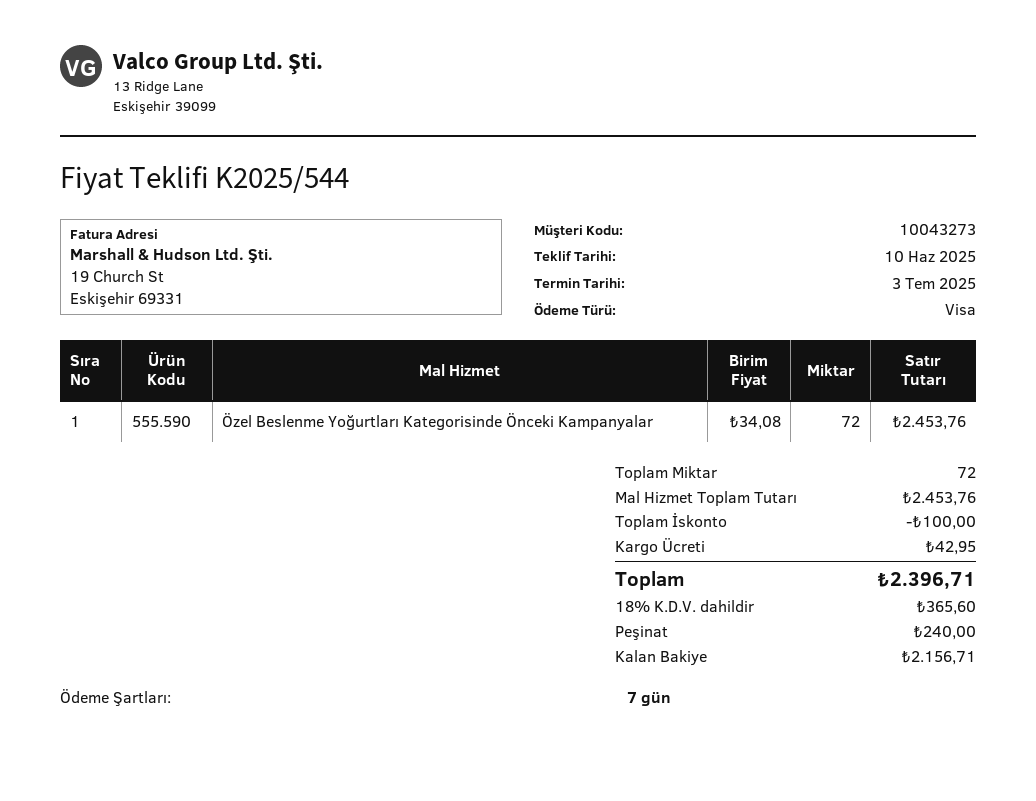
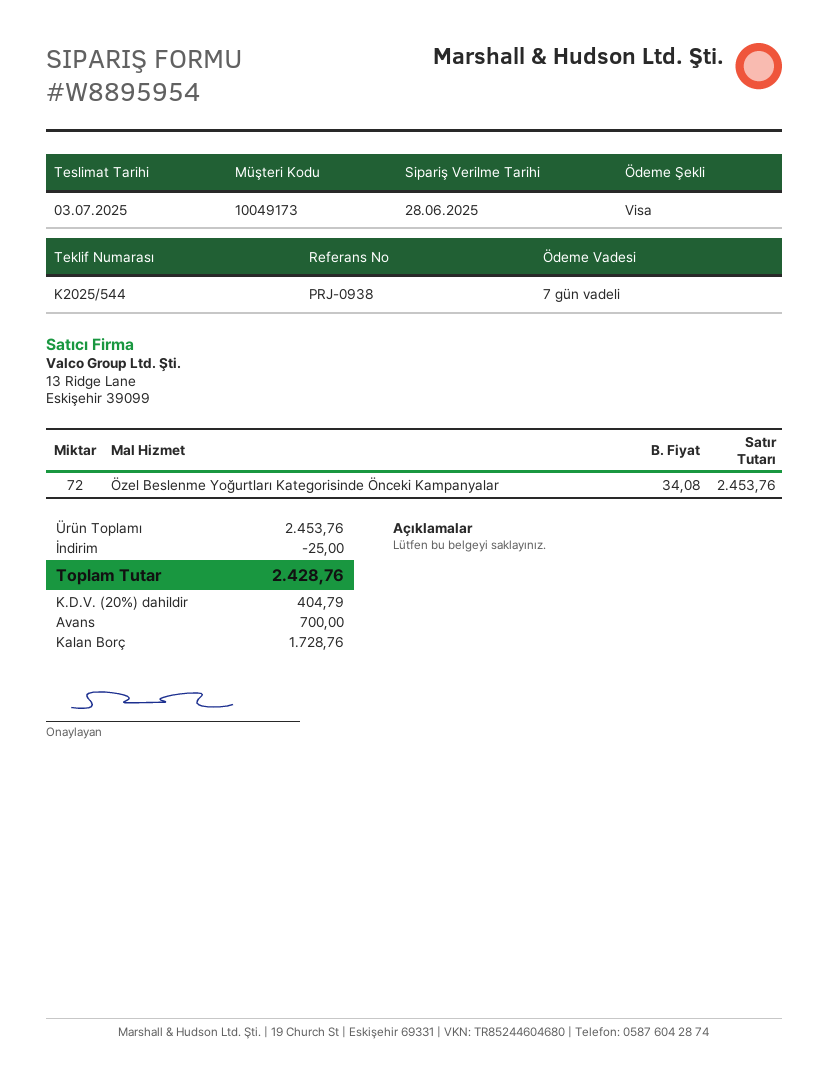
customer number: 10043273 -> 10049173
discount: 100.00 -> 25.00
shipping: 42.95 -> none
tax: 18% = 365.60 -> 20% = 404.79
total: 2396.71 -> 2428.76
deposit: 240.00 -> 700.00
balance: 2156.71 -> 1728.76

